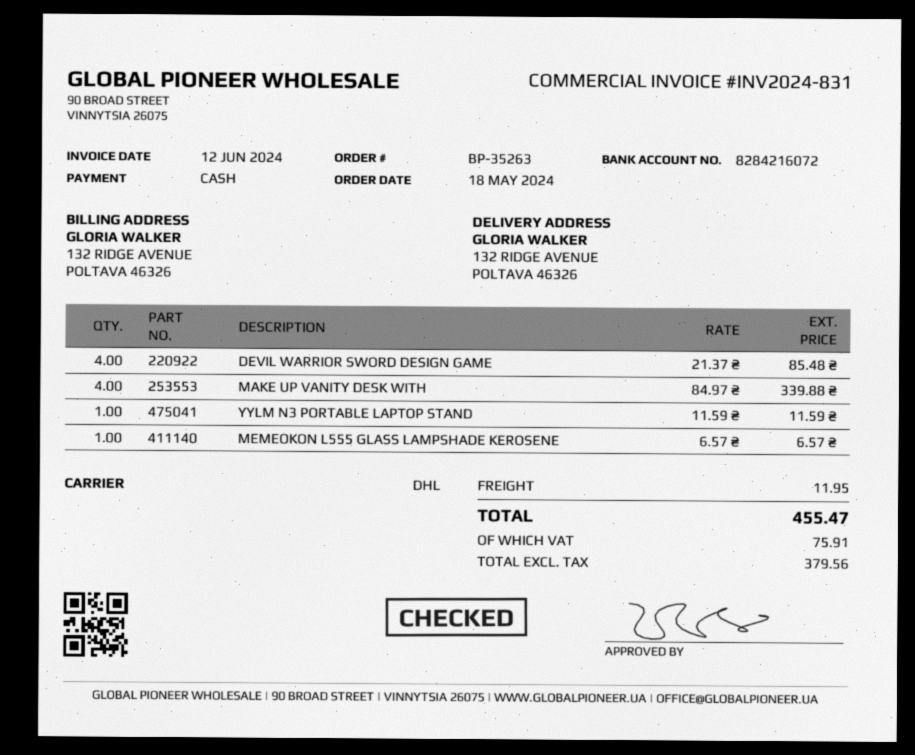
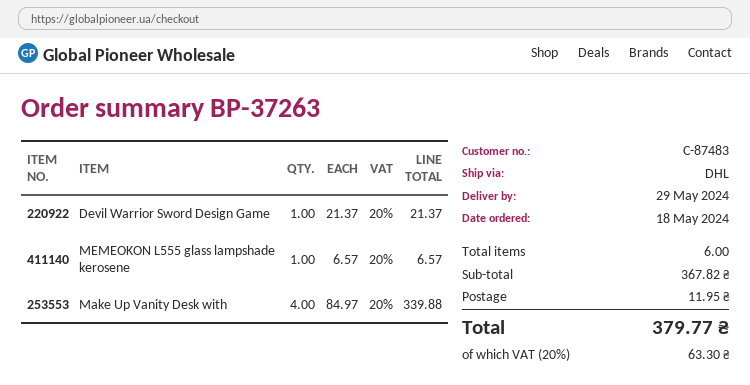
order number: BP-35263 -> BP-37263
DEVIL WARRIOR SWORD DESIGN GAME: 4 x 21.37 = 85.48 -> 1 x 21.37 = 21.37
YYLM N3 PORTABLE LAPTOP STAND: 1 x 11.59 = 11.59 -> none
tax: 75.91 -> 63.30
total: 455.47 -> 379.77

